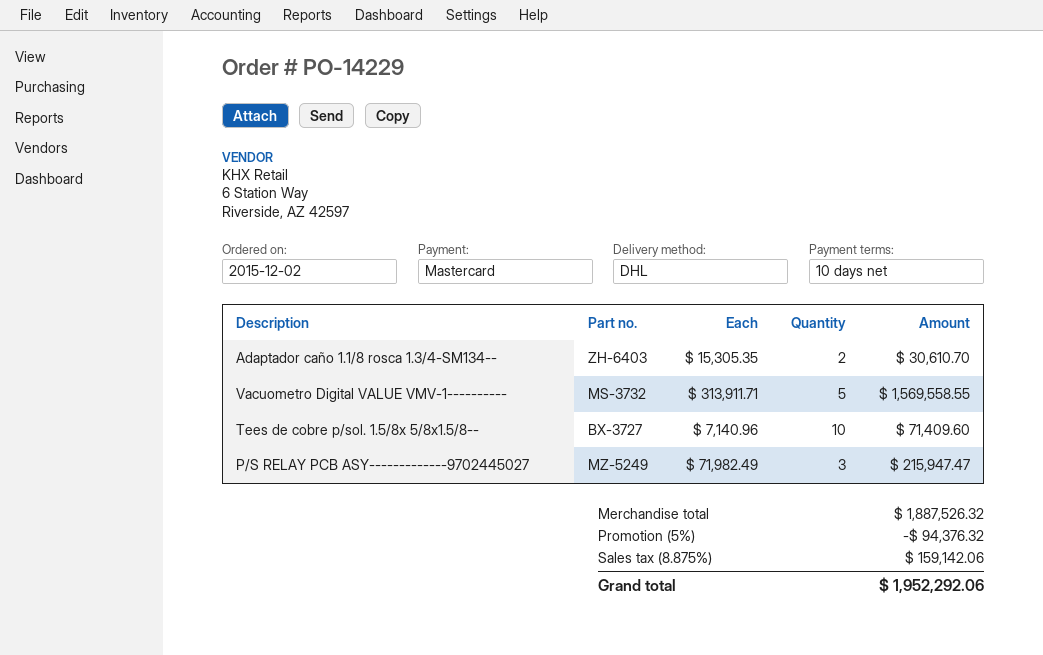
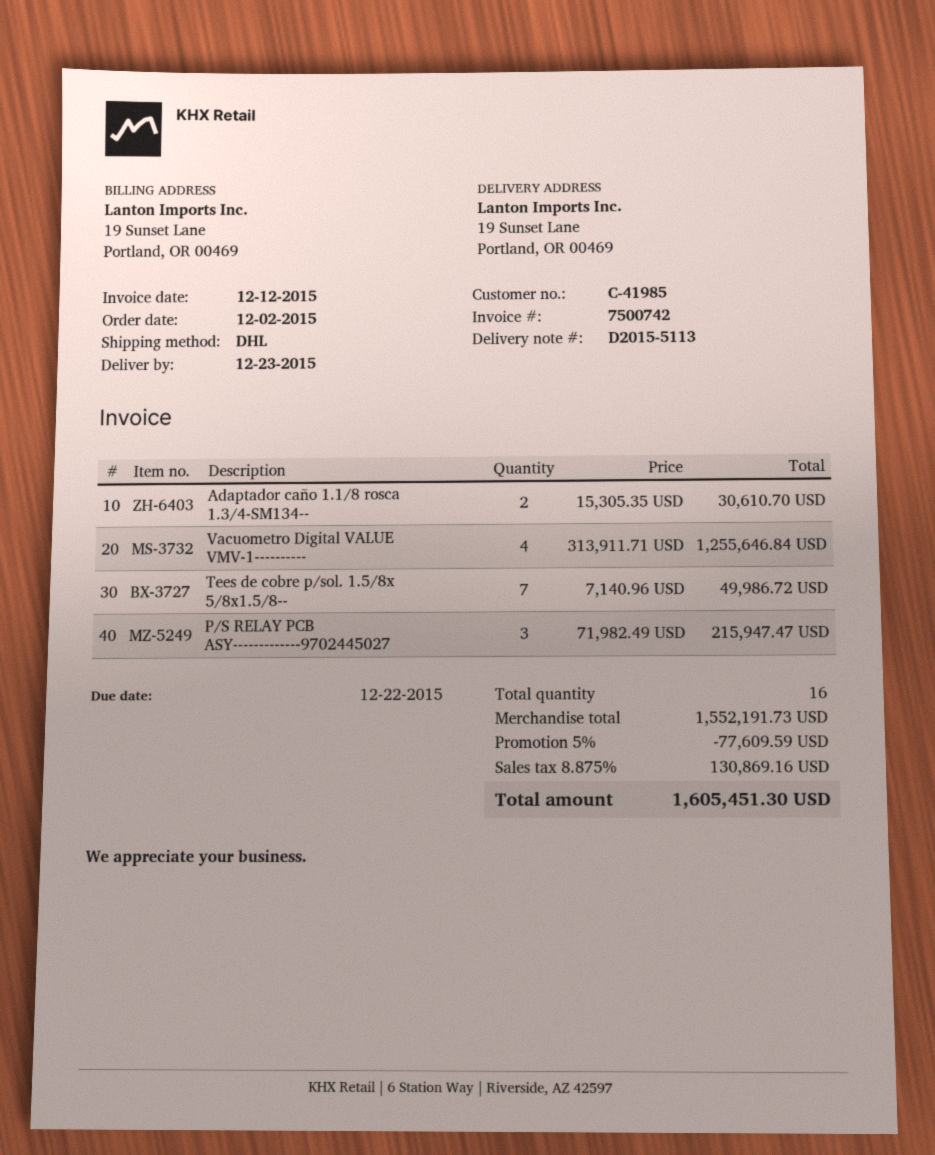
Vacuometro Digital VALUE VMV-1----------: 5 x 313911.71 = 1569558.55 -> 4 x 313911.71 = 1255646.84
Tees de cobre p/sol. 1.5/8x 5/8x1.5/8--: 10 x 7140.96 = 71409.60 -> 7 x 7140.96 = 49986.72
subtotal: 1887526.32 -> 1552191.73
discount: 5% = 94376.32 -> 5% = 77609.59
tax: 8.875% = 159142.06 -> 8.875% = 130869.16
total: 1952292.06 -> 1605451.30

